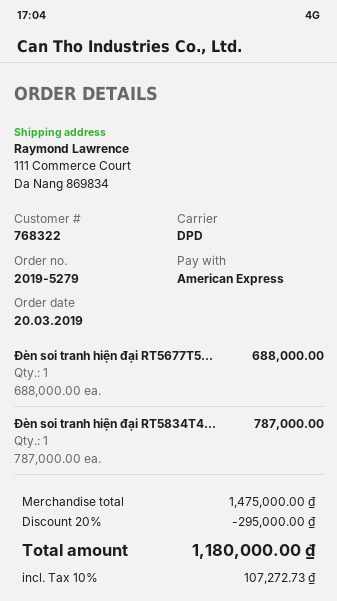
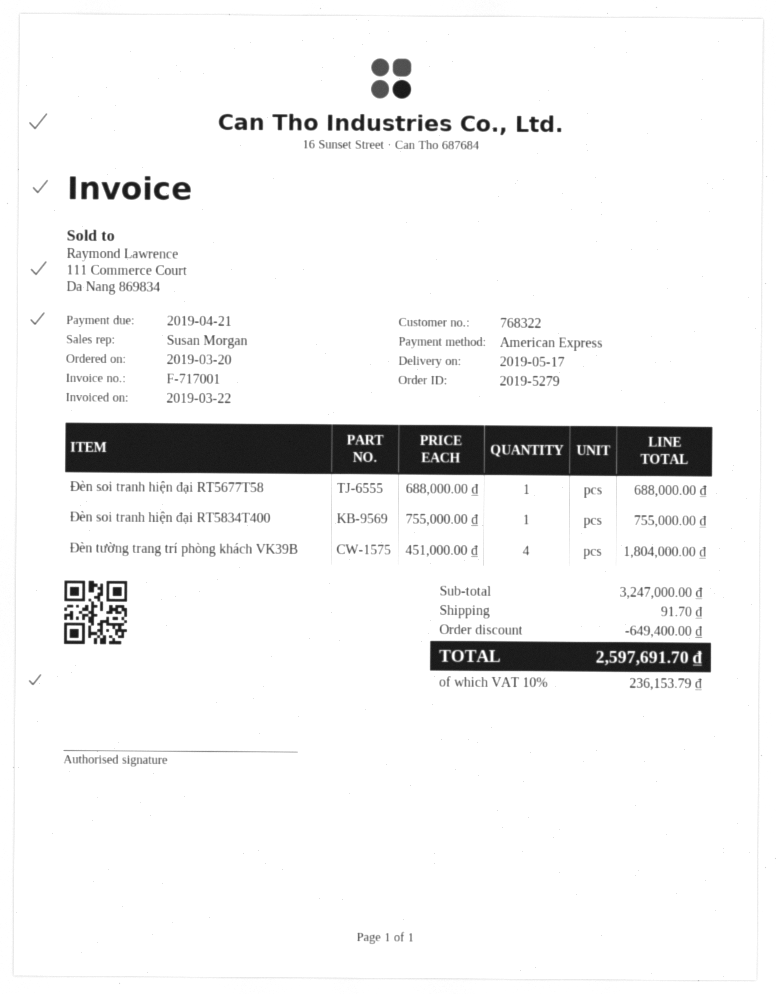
Đèn soi tranh hiện đại RT5834T4...: 1 x 787000.00 = 787000.00 -> 1 x 755000.00 = 755000.00
Đèn tường trang trí phòng khách VK39B: none -> 4 x 451000.00 = 1804000.00
subtotal: 1475000.00 -> 3247000.00
discount: 295000.00 -> 649400.00
shipping: none -> 91.70
tax: 10% = 107272.73 -> 10% = 236153.79
total: 1180000.00 -> 2597691.70

